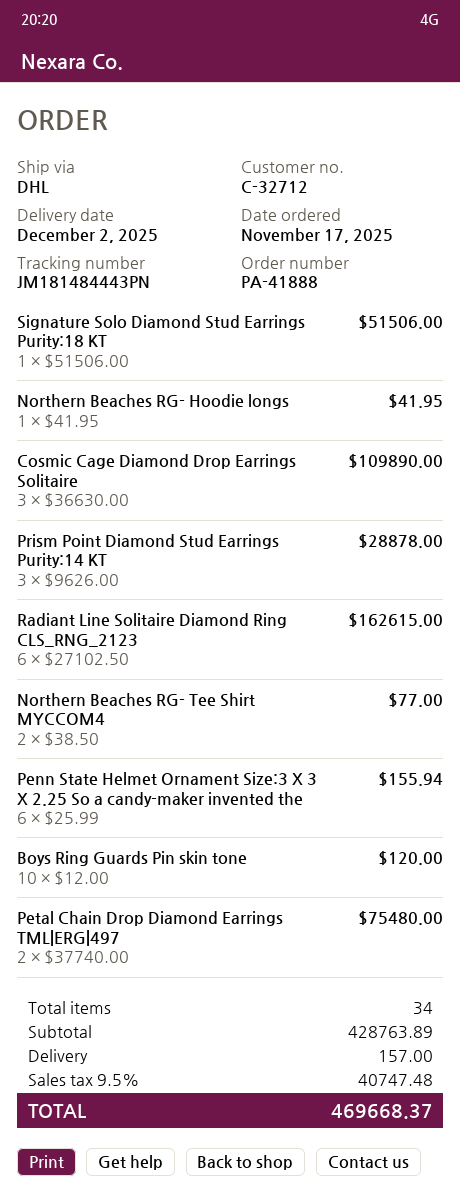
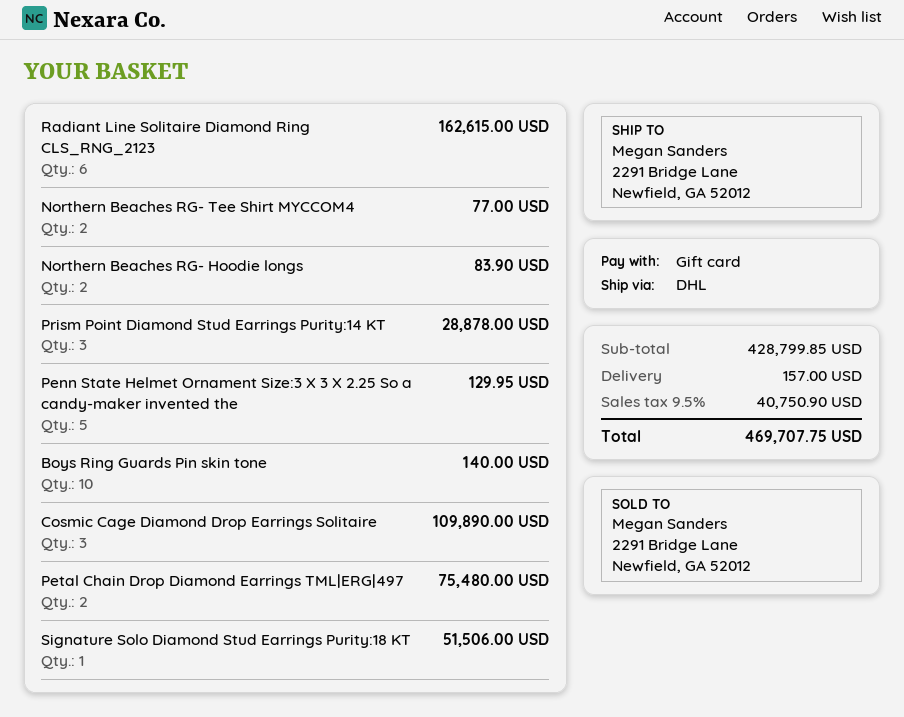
Northern Beaches RG- Hoodie longs: 1 for 41.95 -> 2 for 83.90
Penn State Helmet Ornament Size:3 X 3 X 2.25 So a candy-maker invented the: 6 for 155.94 -> 5 for 129.95
Boys Ring Guards Pin skin tone: 10 for 120.00 -> 10 for 140.00
subtotal: 428763.89 -> 428799.85
tax: 9.5% = 40747.48 -> 9.5% = 40750.90
total: 469668.37 -> 469707.75

